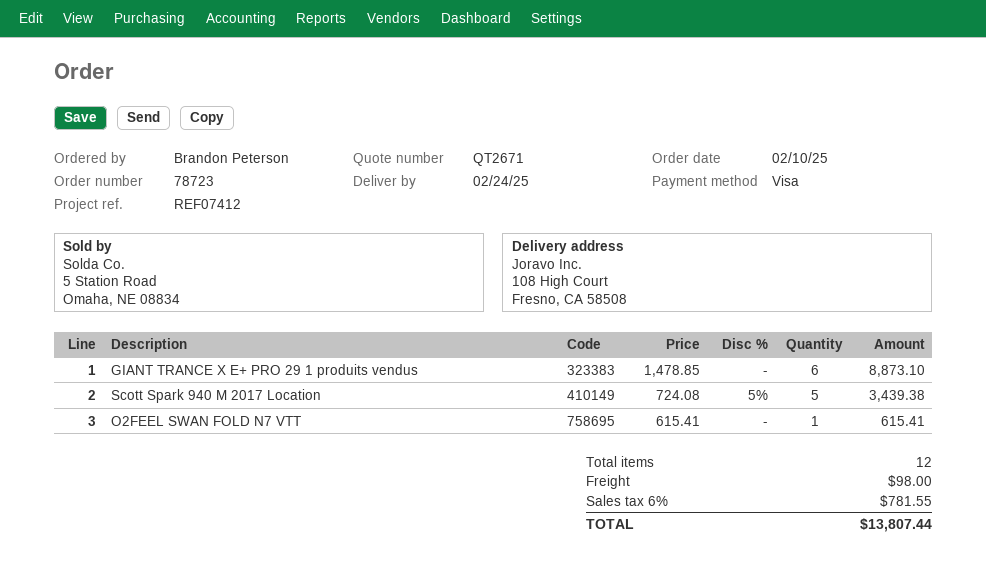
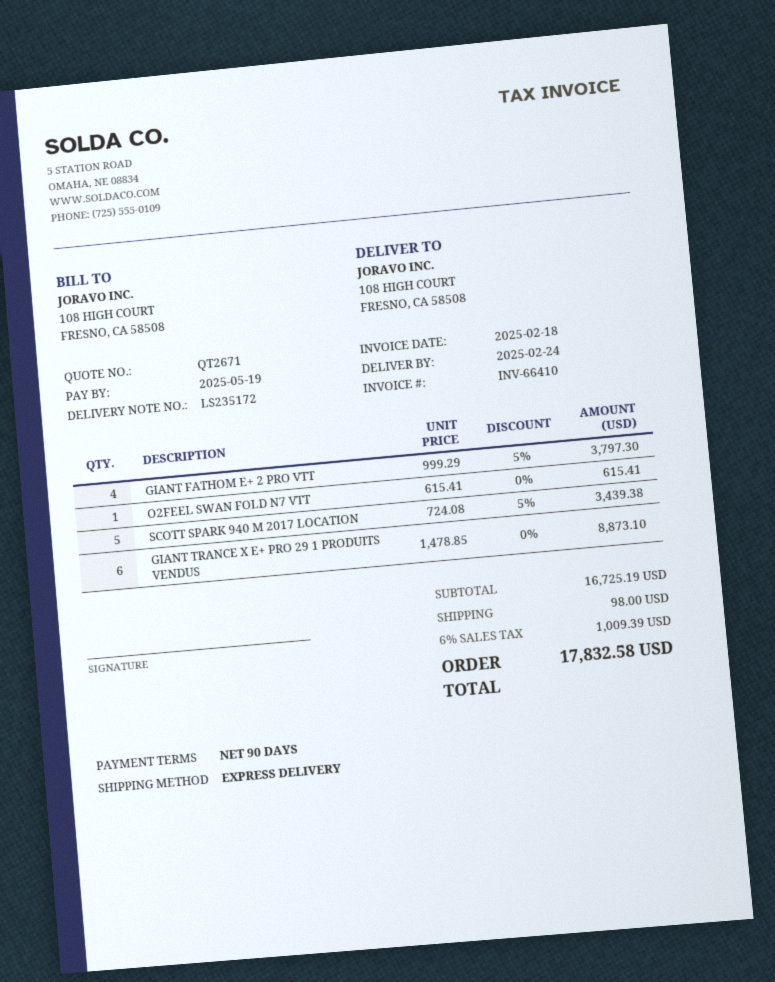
GIANT FATHOM E+ 2 PRO VTT: none -> 4 x 999.29 - 5% = 3797.30
tax: 6% = 781.55 -> 6% = 1009.39
total: 13807.44 -> 17832.58

